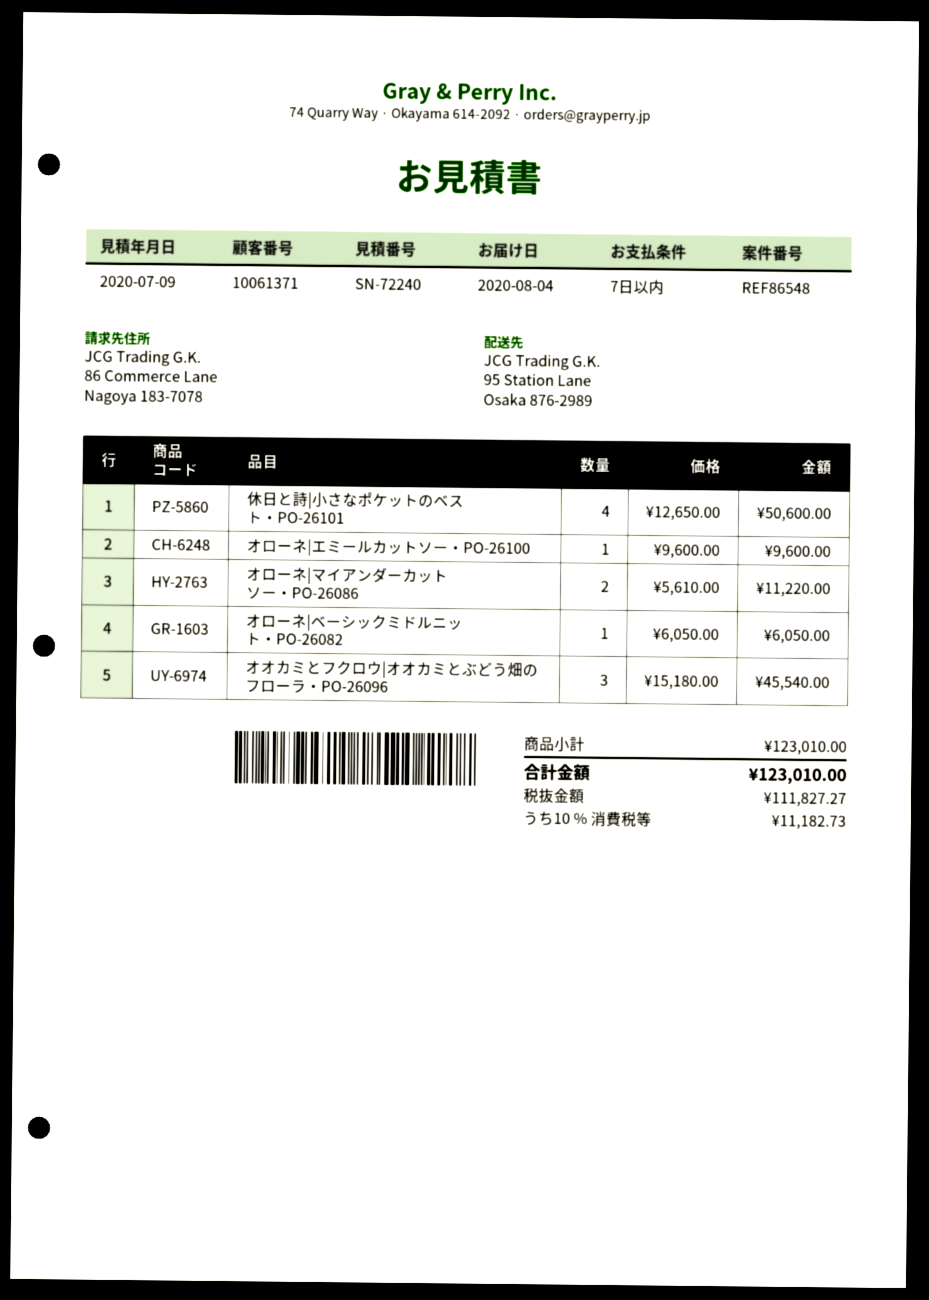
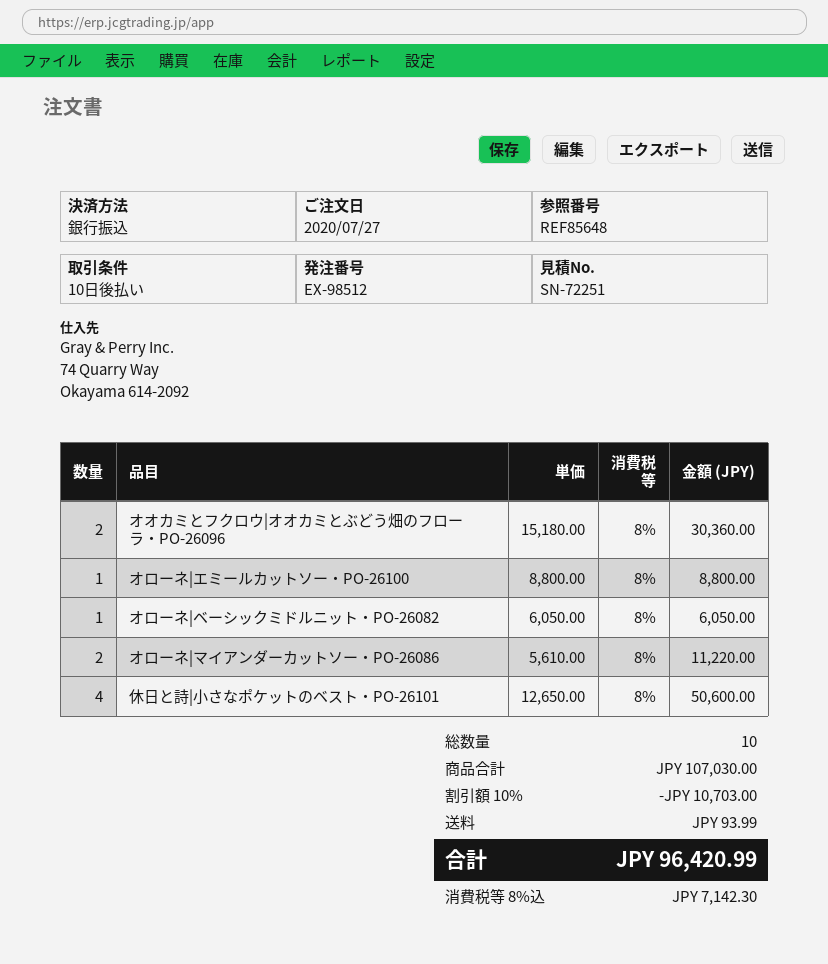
quote number: SN-72240 -> SN-72251
payment terms: 7 days -> 10 days
reference: REF86548 -> REF85648
オローネ|エミールカットソー・PO-26100: 1 x 9600.00 = 9600.00 -> 1 x 8800.00 = 8800.00
オオカミとフクロウ|オオカミとぶどう畑のフローラ・PO-26096: 3 x 15180.00 = 45540.00 -> 2 x 15180.00 = 30360.00
subtotal: 123010.00 -> 107030.00
discount: none -> 10% = 10703.00
shipping: none -> 93.99
tax: 10% = 11182.73 -> 8% = 7142.30
total: 123010.00 -> 96420.99

